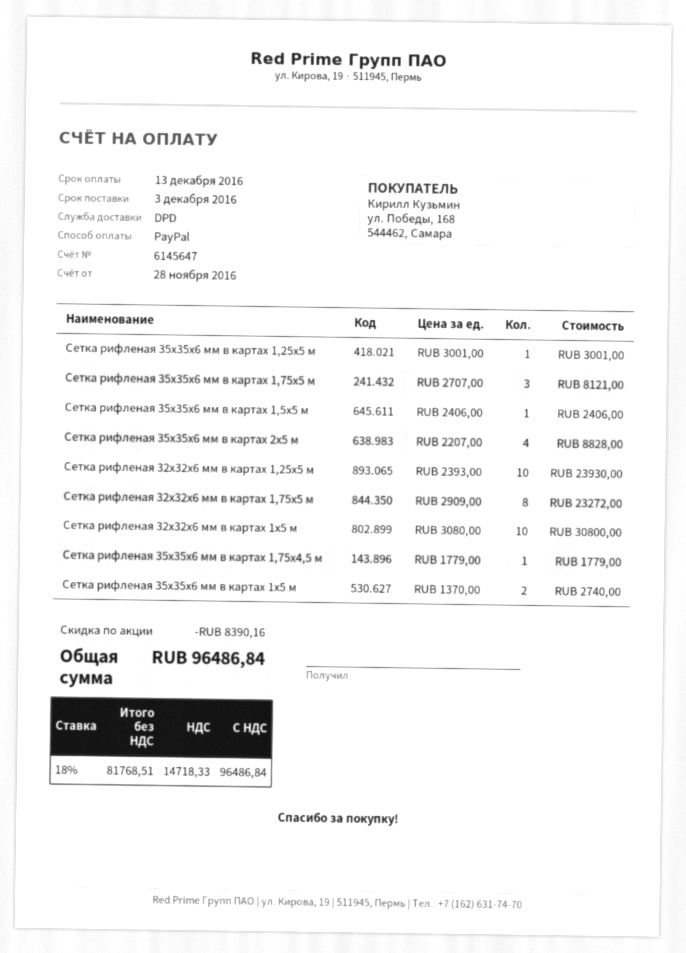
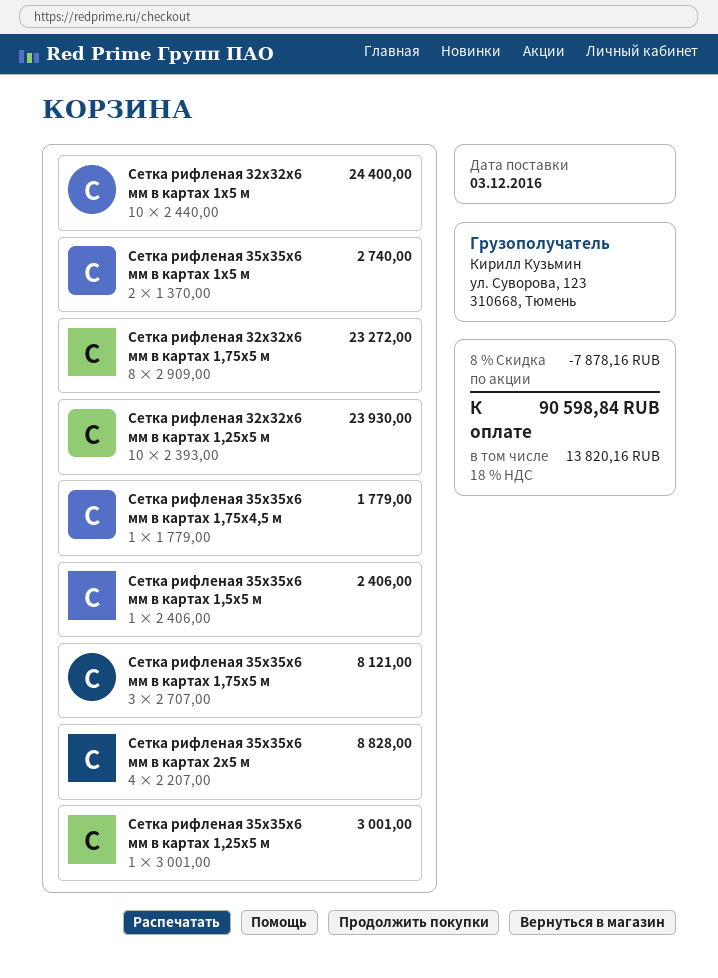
Сетка рифленая 32х32х6 мм в картах 1х5 м: 10 x 3080.00 = 30800.00 -> 10 x 2440.00 = 24400.00
discount: 8390.16 -> 7878.16
tax: 18% = 14718.33 -> 18% = 13820.16
total: 96486.84 -> 90598.84

